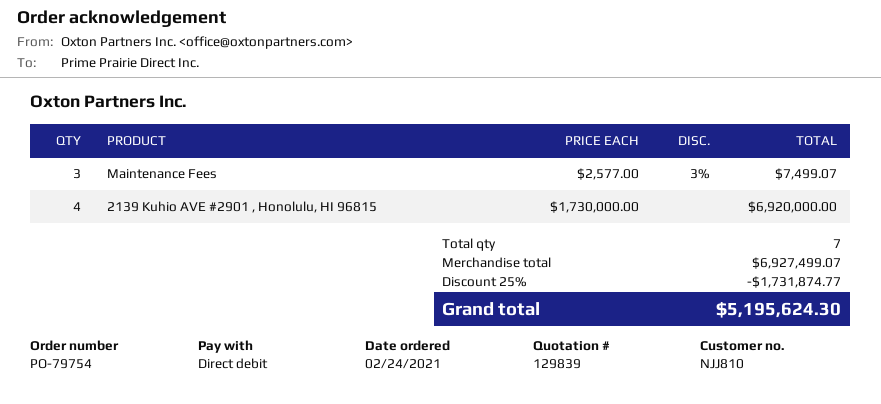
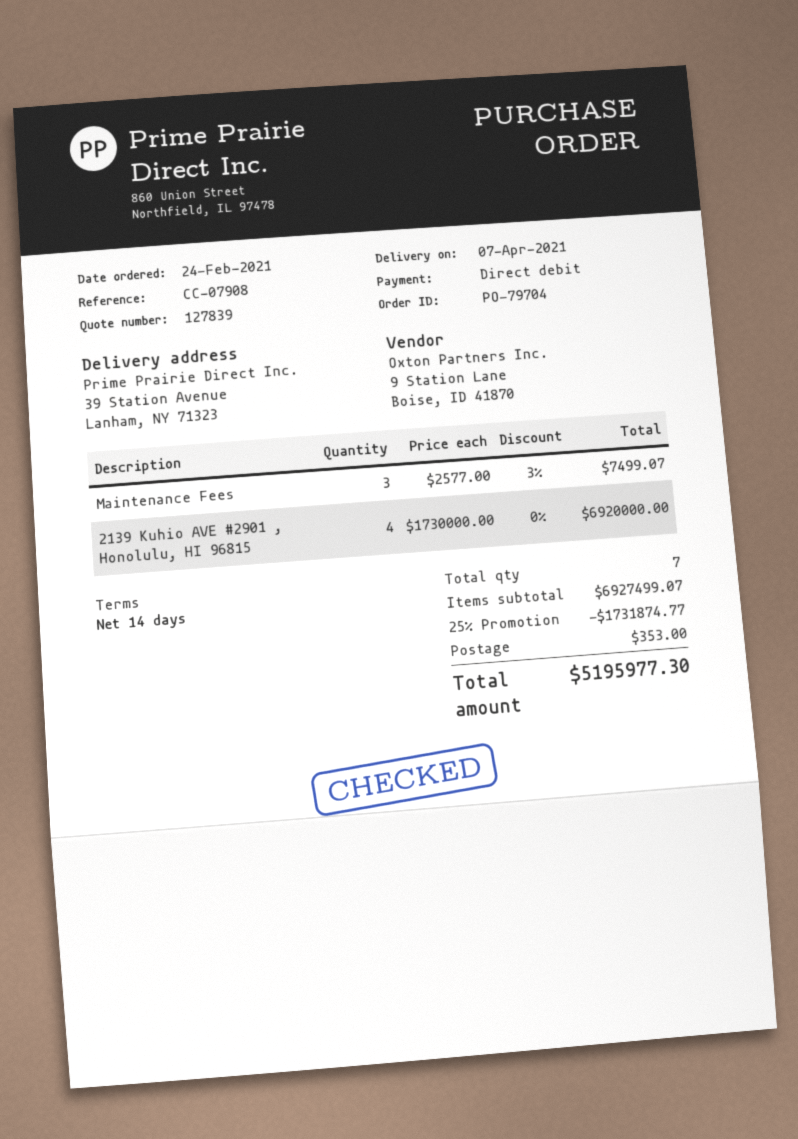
quote number: 129839 -> 127839
order number: PO-79754 -> PO-79704
shipping: none -> 353.00
total: 5195624.30 -> 5195977.30

